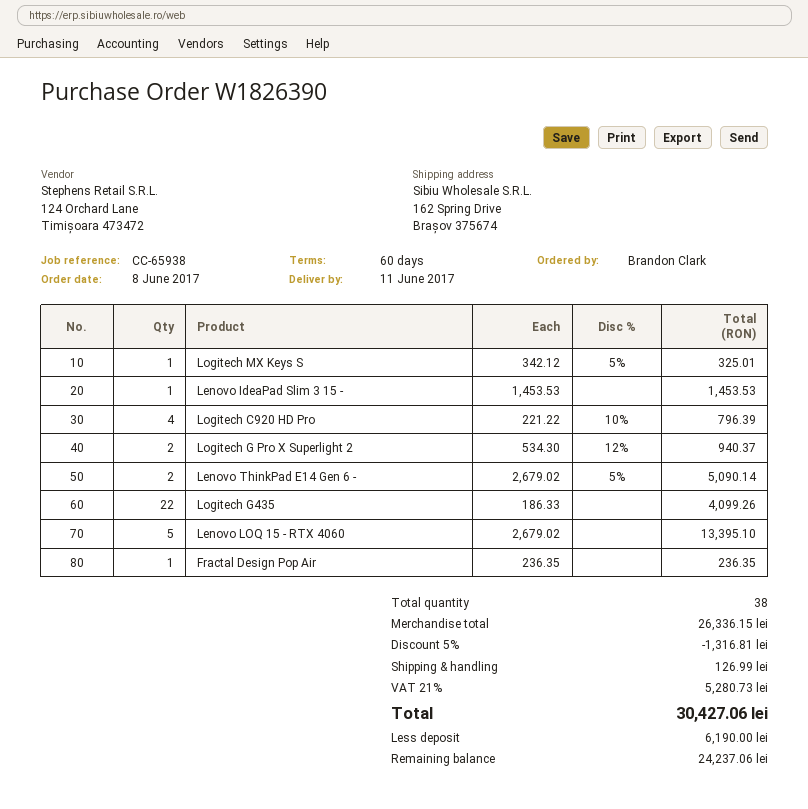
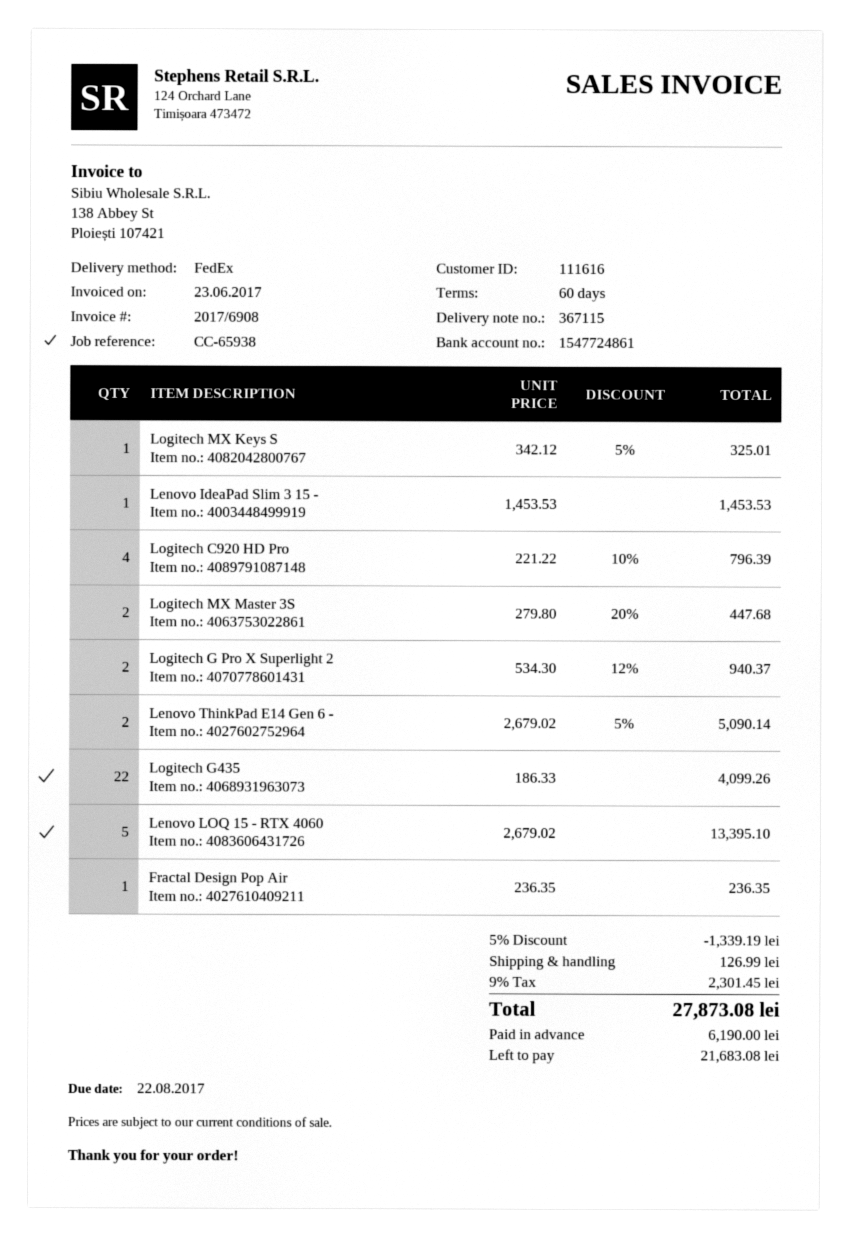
Logitech MX Master 3S: none -> 2 x 279.80 - 20% = 447.68
discount: 5% = 1316.81 -> 5% = 1339.19
tax: 21% = 5280.73 -> 9% = 2301.45
total: 30427.06 -> 27873.08
balance: 24237.06 -> 21683.08

